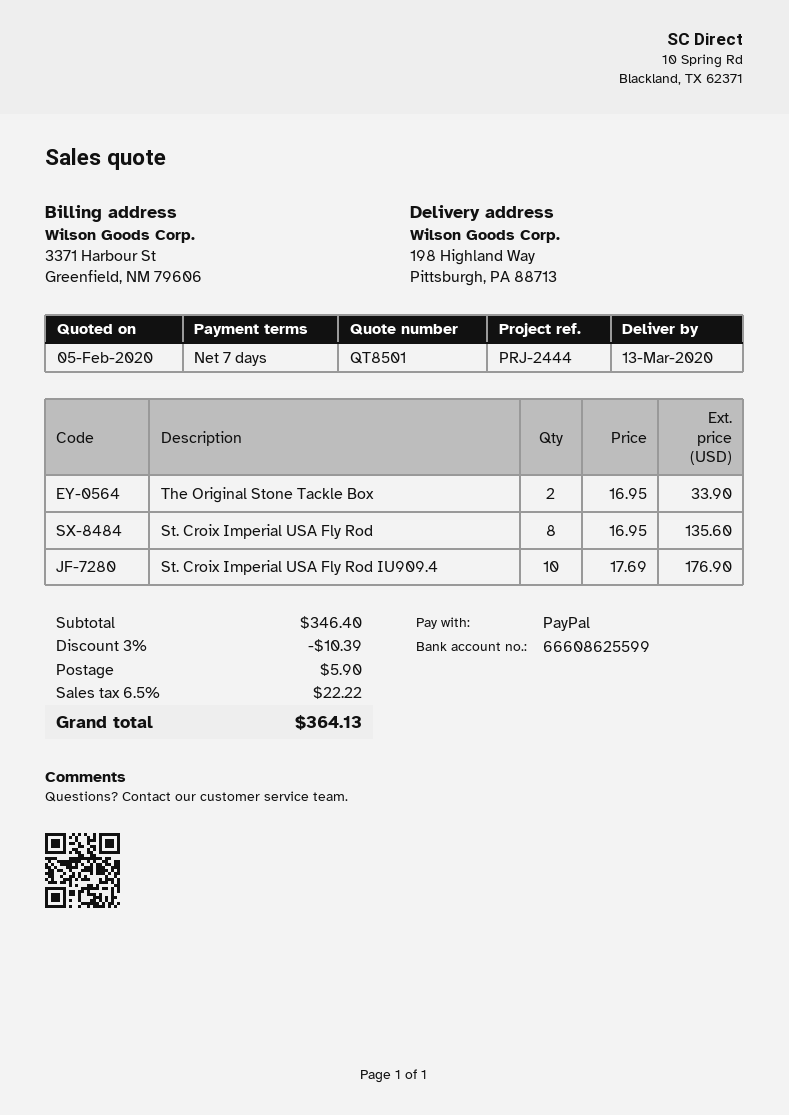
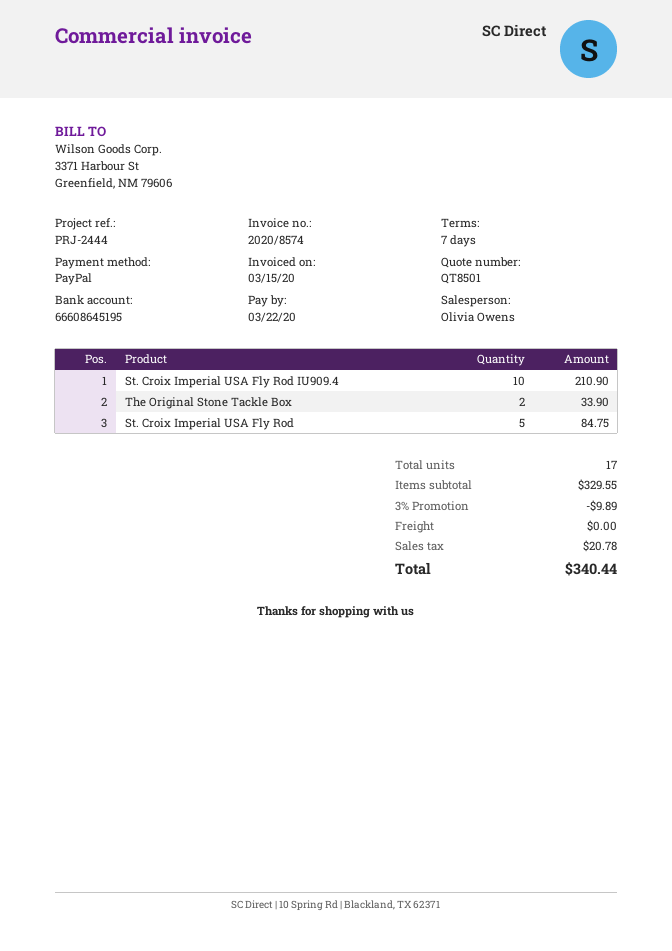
bank account: 66608625599 -> 66608645195
St. Croix Imperial USA Fly Rod: 8 for 135.60 -> 5 for 84.75
St. Croix Imperial USA Fly Rod IU909.4: 10 for 176.90 -> 10 for 210.90
subtotal: 346.40 -> 329.55
discount: 3% = 10.39 -> 3% = 9.89
shipping: 5.90 -> 0.00
tax: 22.22 -> 20.78
total: 364.13 -> 340.44

